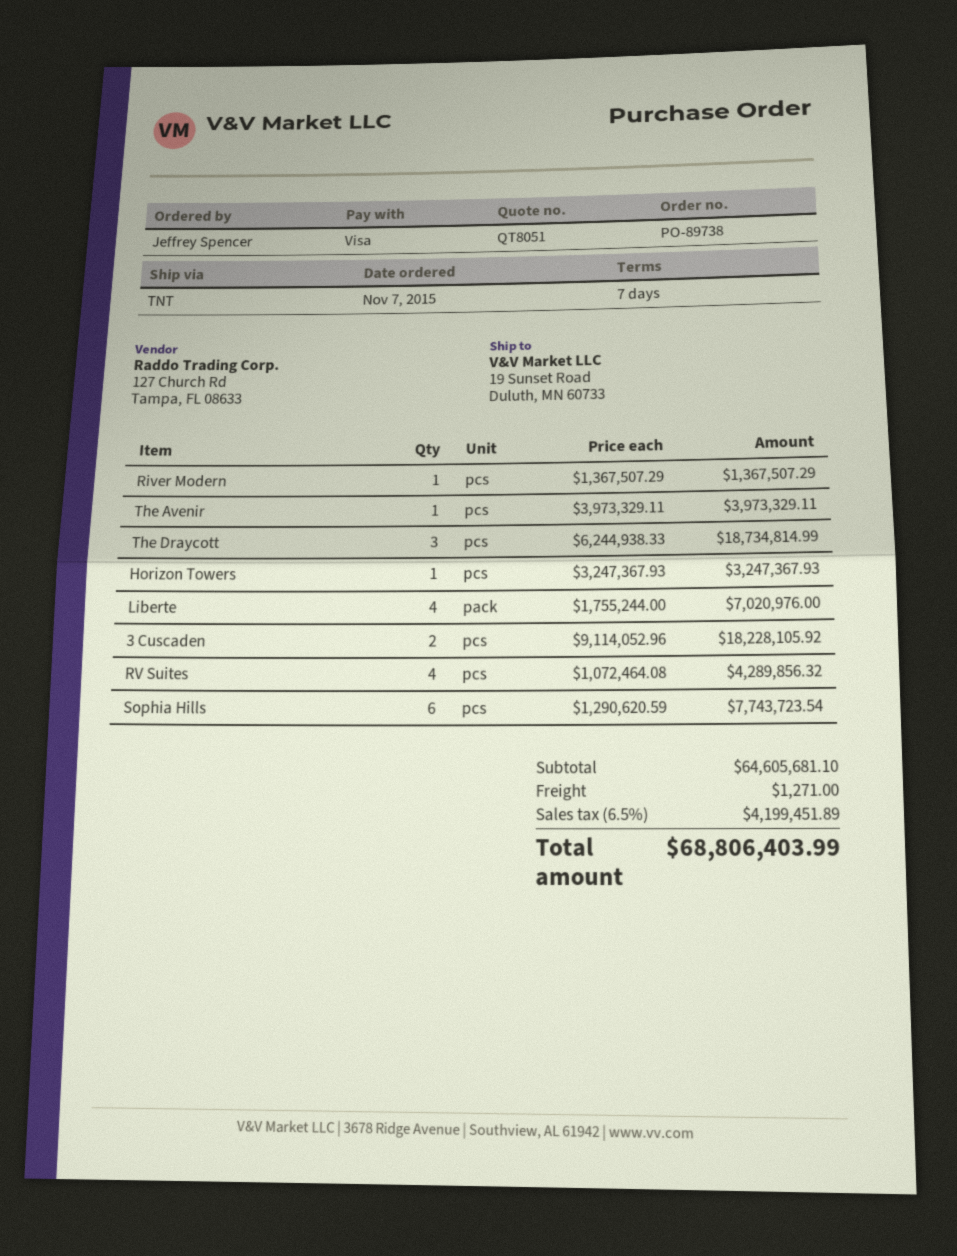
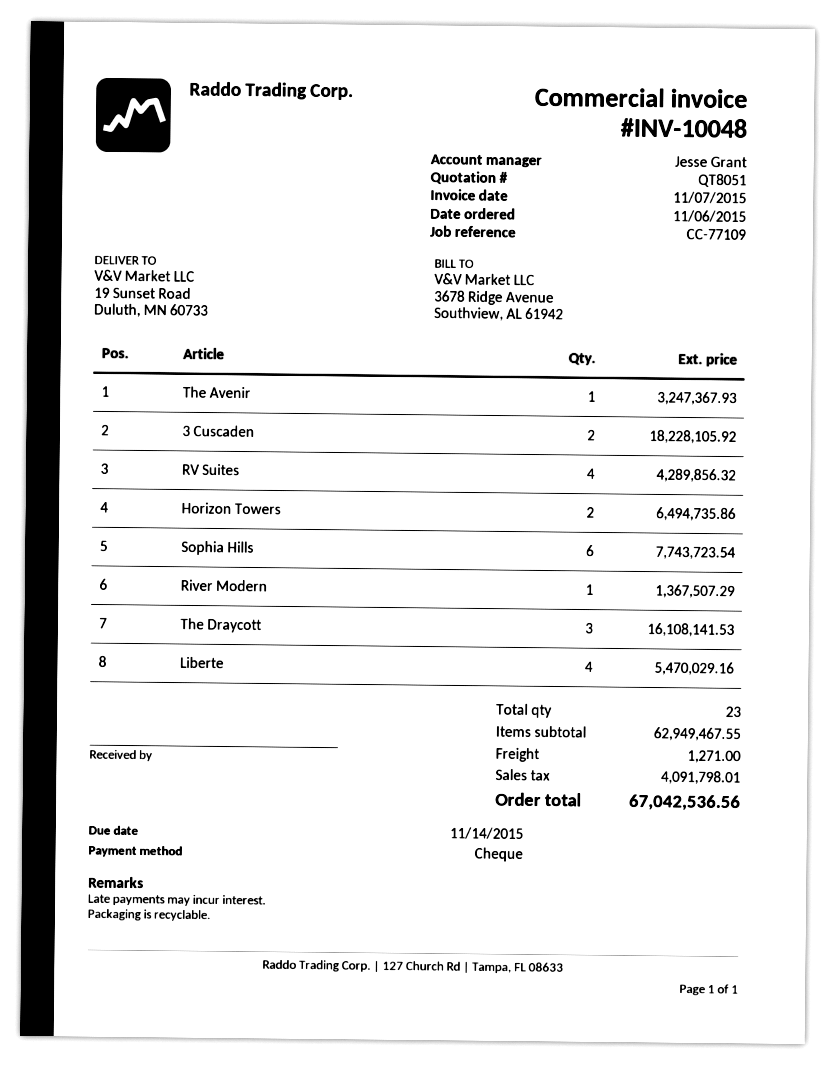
order date: 2015-11-07 -> 2015-11-06
payment method: Visa -> cheque
The Avenir: 1 for 3973329.11 -> 1 for 3247367.93
The Draycott: 3 for 18734814.99 -> 3 for 16108141.53
Horizon Towers: 1 for 3247367.93 -> 2 for 6494735.86
Liberte: 4 for 7020976.00 -> 4 for 5470029.16
subtotal: 64605681.10 -> 62949467.55
tax: 4199451.89 -> 4091798.01
total: 68806403.99 -> 67042536.56

